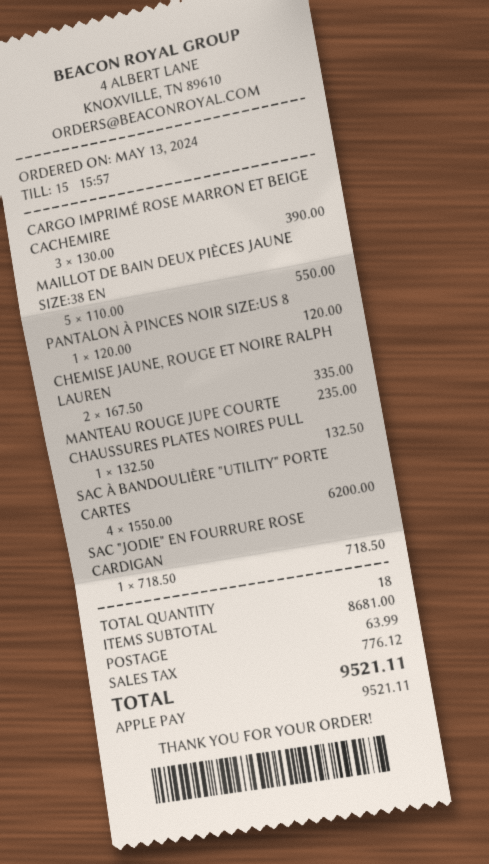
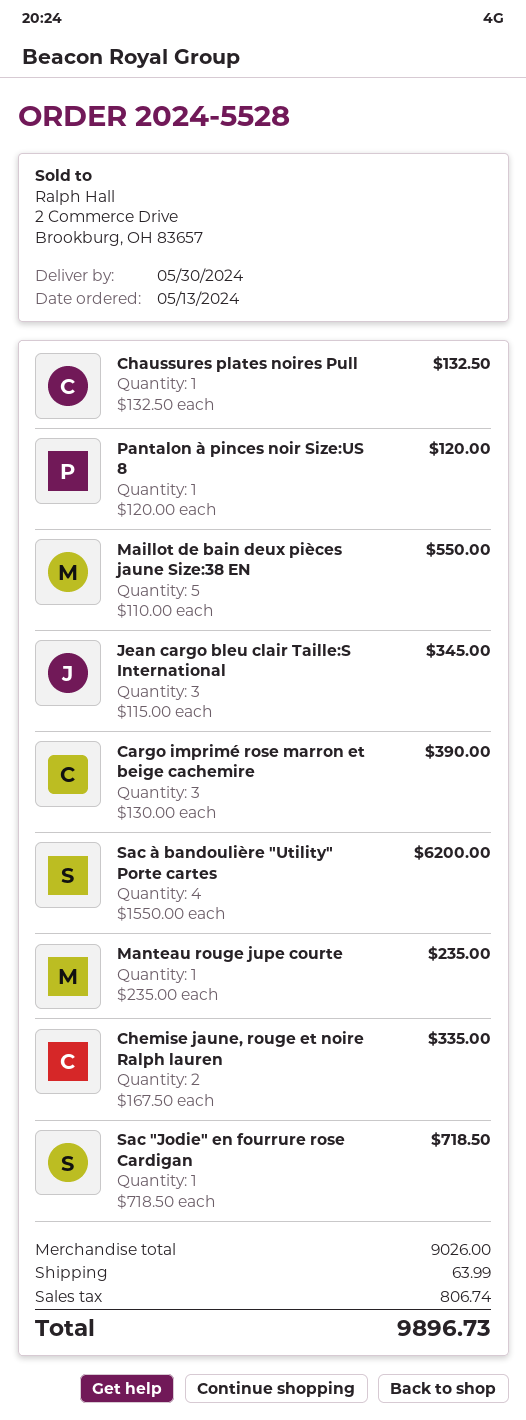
Jean cargo bleu clair Taille:S International: none -> 3 x 115.00 = 345.00
subtotal: 8681.00 -> 9026.00
tax: 776.12 -> 806.74
total: 9521.11 -> 9896.73

